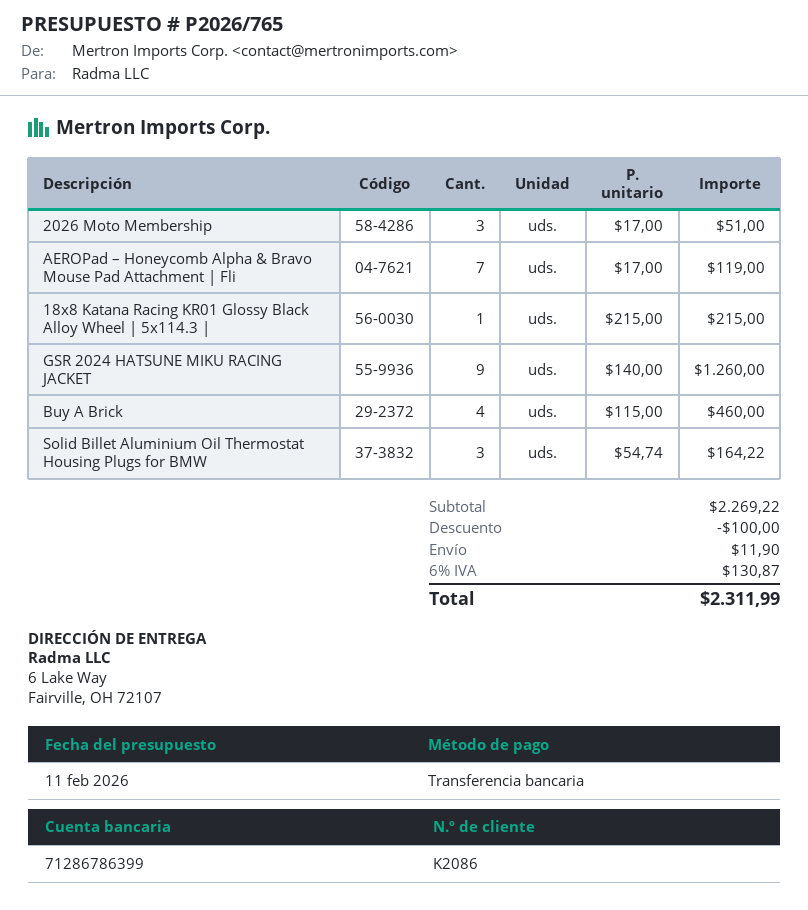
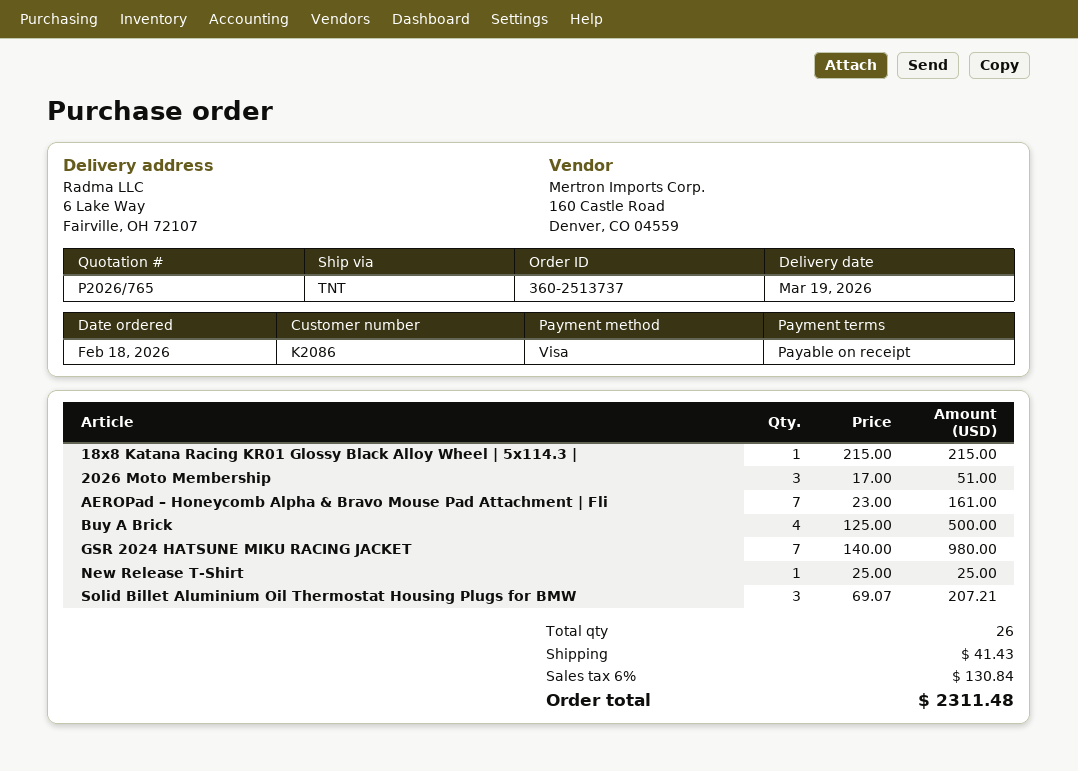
payment method: bank transfer -> Visa
AEROPad – Honeycomb Alpha & Bravo Mouse Pad Attachment | Fli: 7 x 17.00 = 119.00 -> 7 x 23.00 = 161.00
GSR 2024 HATSUNE MIKU RACING JACKET: 9 x 140.00 = 1260.00 -> 7 x 140.00 = 980.00
Buy A Brick: 4 x 115.00 = 460.00 -> 4 x 125.00 = 500.00
Solid Billet Aluminium Oil Thermostat Housing Plugs for BMW: 3 x 54.74 = 164.22 -> 3 x 69.07 = 207.21
New Release T-Shirt: none -> 1 x 25.00 = 25.00
discount: 100.00 -> none
shipping: 11.90 -> 41.43
tax: 6% = 130.87 -> 6% = 130.84
total: 2311.99 -> 2311.48

